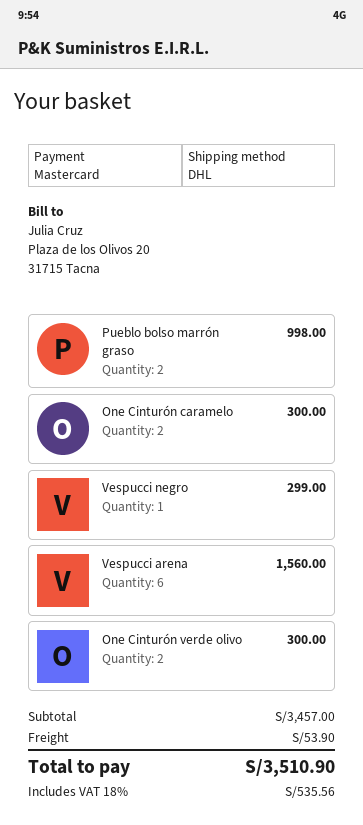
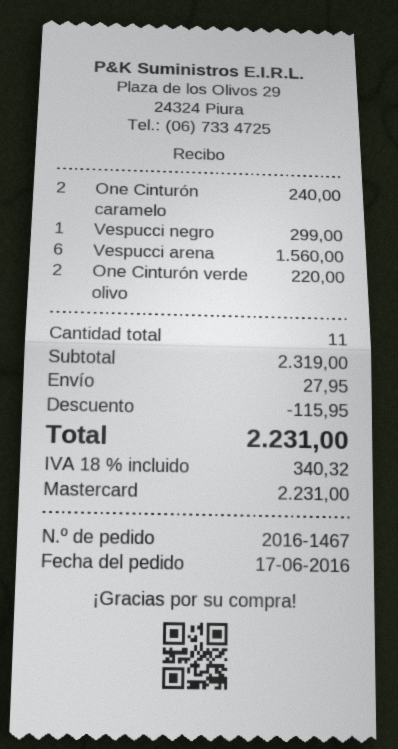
Pueblo bolso marrón graso: 2 for 998.00 -> none
One Cinturón caramelo: 2 for 300.00 -> 2 for 240.00
One Cinturón verde olivo: 2 for 300.00 -> 2 for 220.00
subtotal: 3457.00 -> 2319.00
discount: none -> 115.95
shipping: 53.90 -> 27.95
tax: 18% = 535.56 -> 18% = 340.32
total: 3510.90 -> 2231.00

